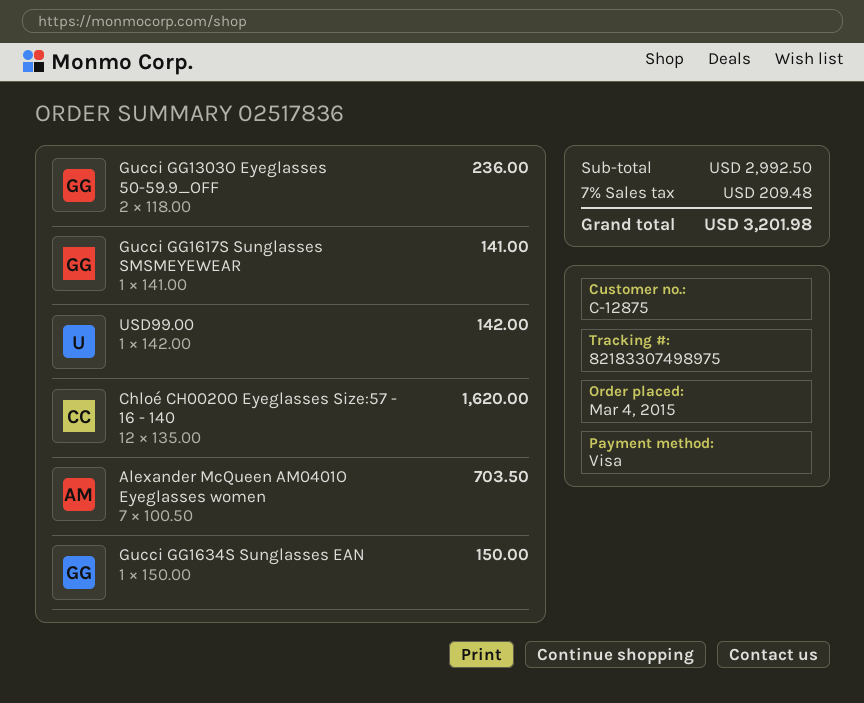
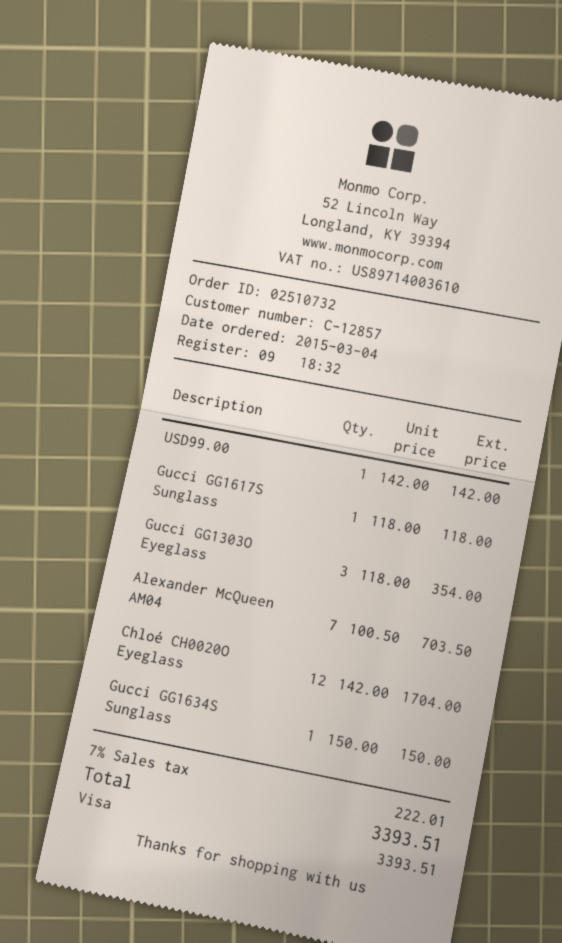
order number: 02517836 -> 02510732
customer number: C-12875 -> C-12857
Gucci GG1303O Eyeglasses 50-59.9_OFF: 2 x 118.00 = 236.00 -> 3 x 118.00 = 354.00
Gucci GG1617S Sunglasses SMSMEYEWEAR: 1 x 141.00 = 141.00 -> 1 x 118.00 = 118.00
Chloé CH0020O Eyeglasses Size:57 - 16 - 140: 12 x 135.00 = 1620.00 -> 12 x 142.00 = 1704.00
tax: 7% = 209.48 -> 7% = 222.01
total: 3201.98 -> 3393.51

